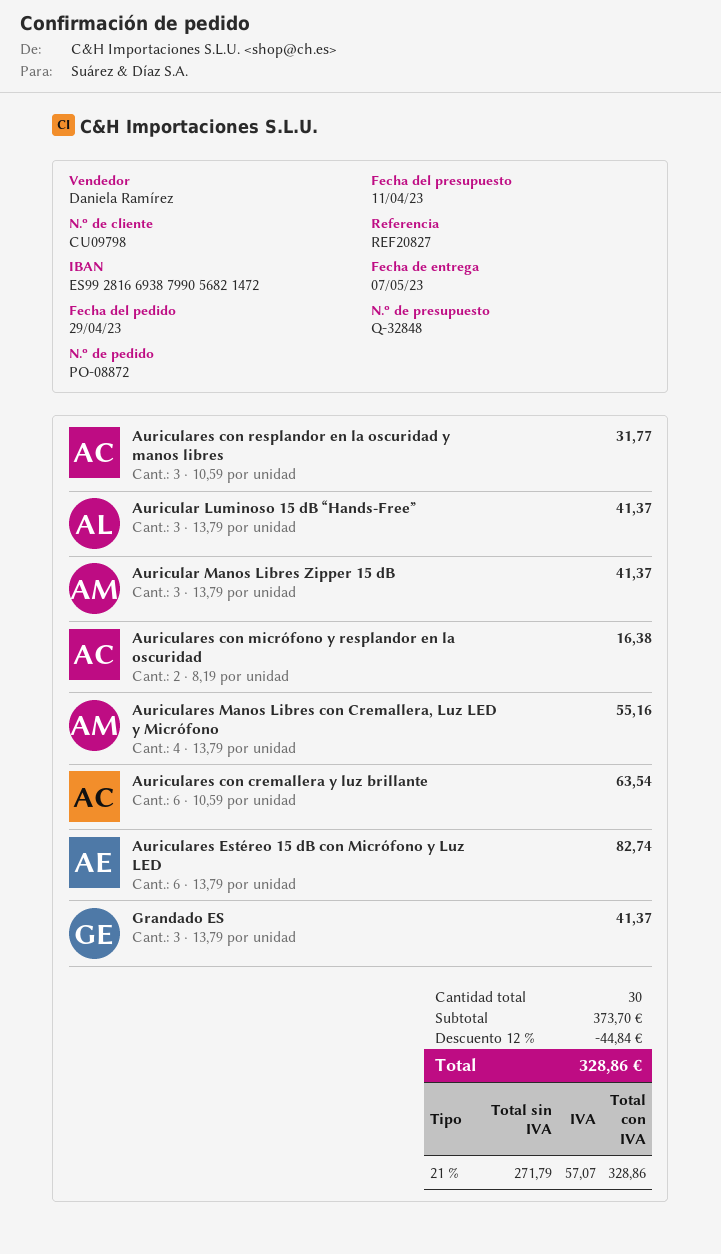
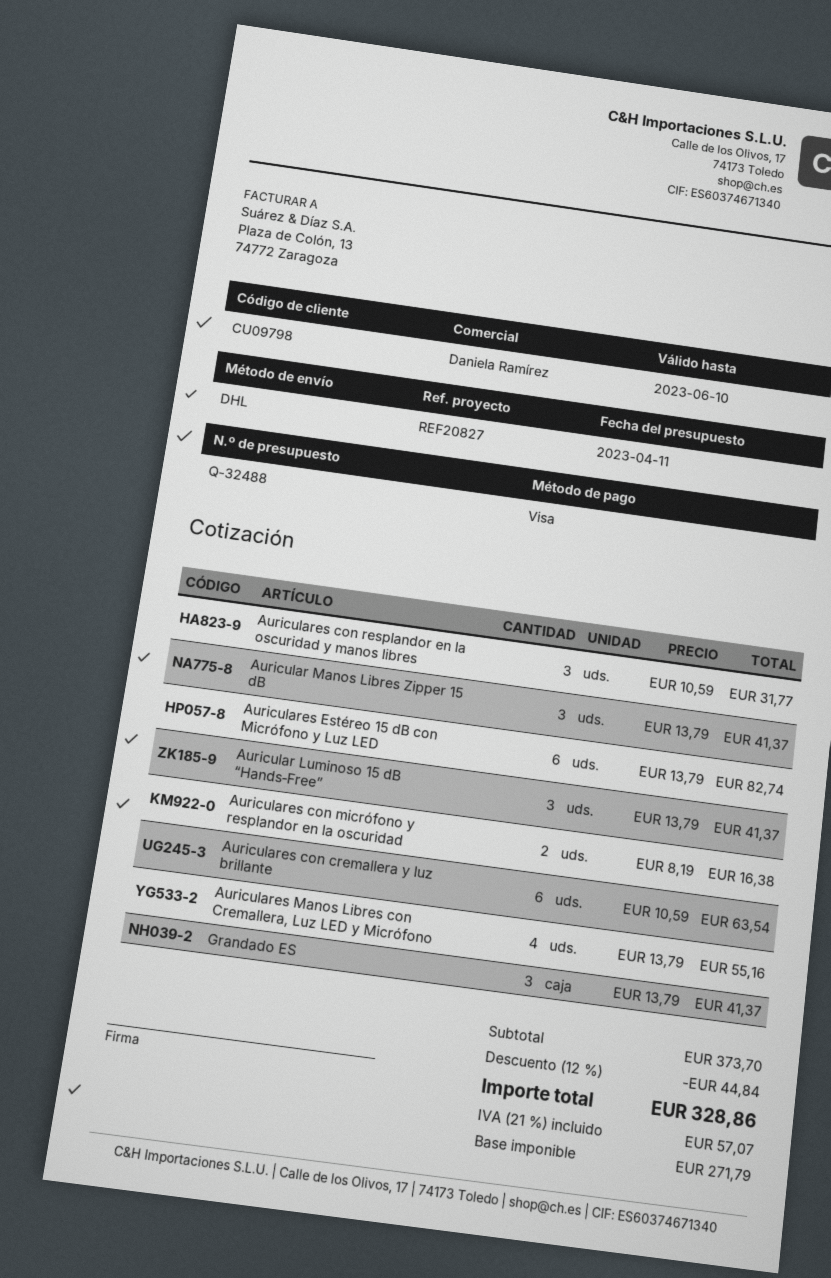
quote number: Q-32848 -> Q-32488

